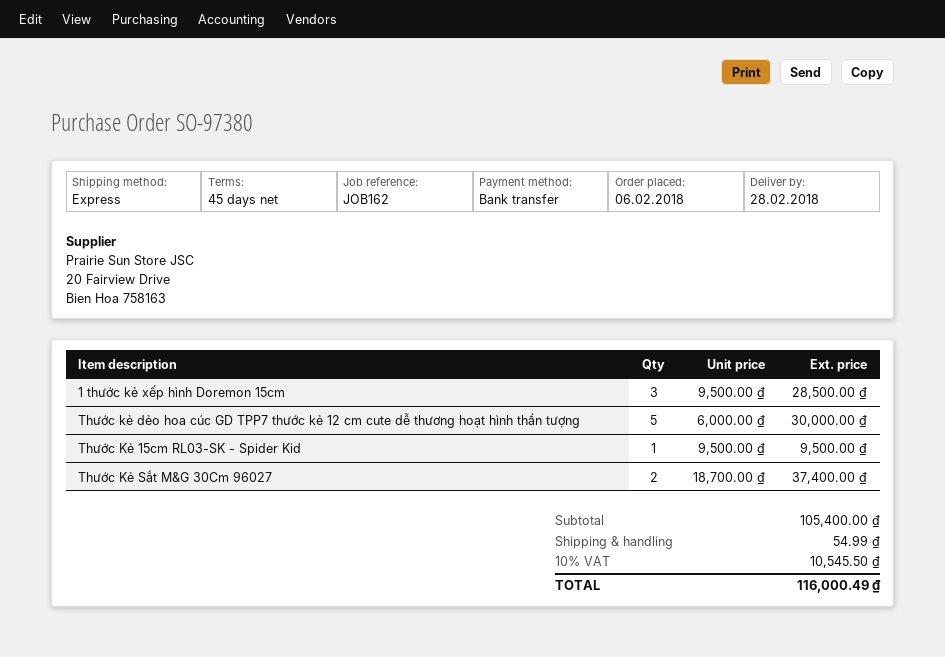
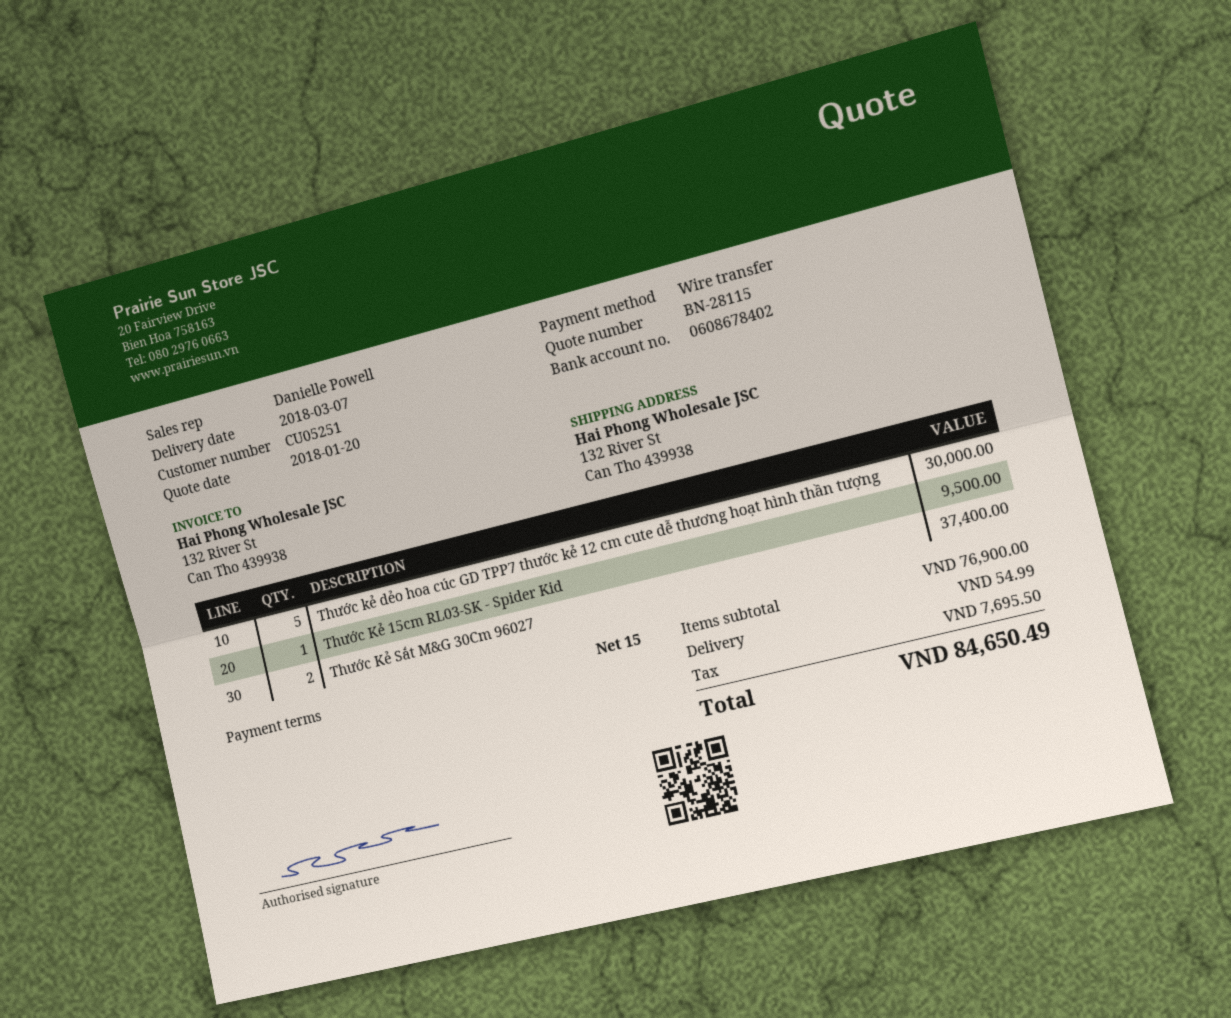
delivery date: 2018-02-28 -> 2018-03-07
payment terms: 45 days -> 15 days
1 thước kẻ xếp hình Doremon 15cm: 3 for 28500.00 -> none
subtotal: 105400.00 -> 76900.00
tax: 10545.50 -> 7695.50
total: 116000.49 -> 84650.49

